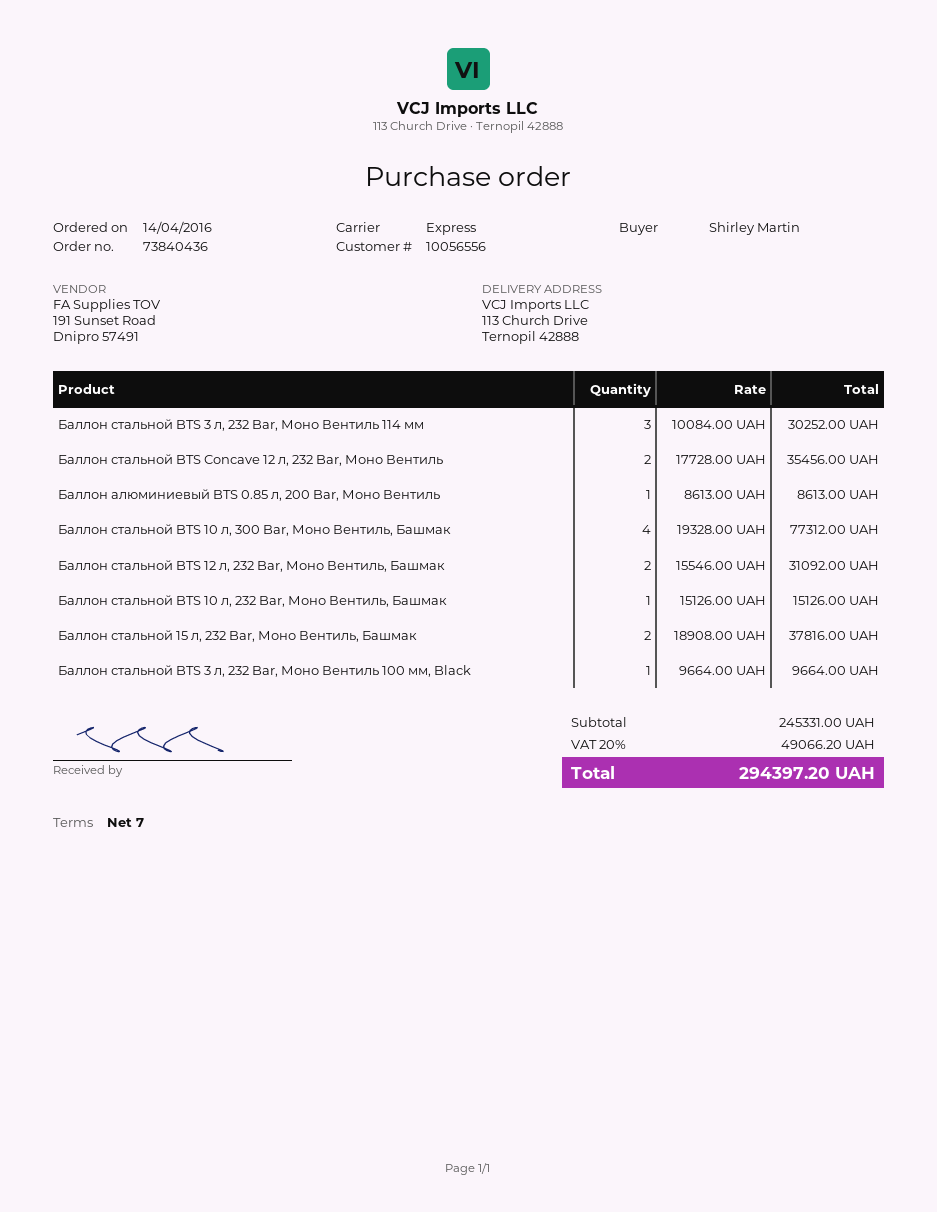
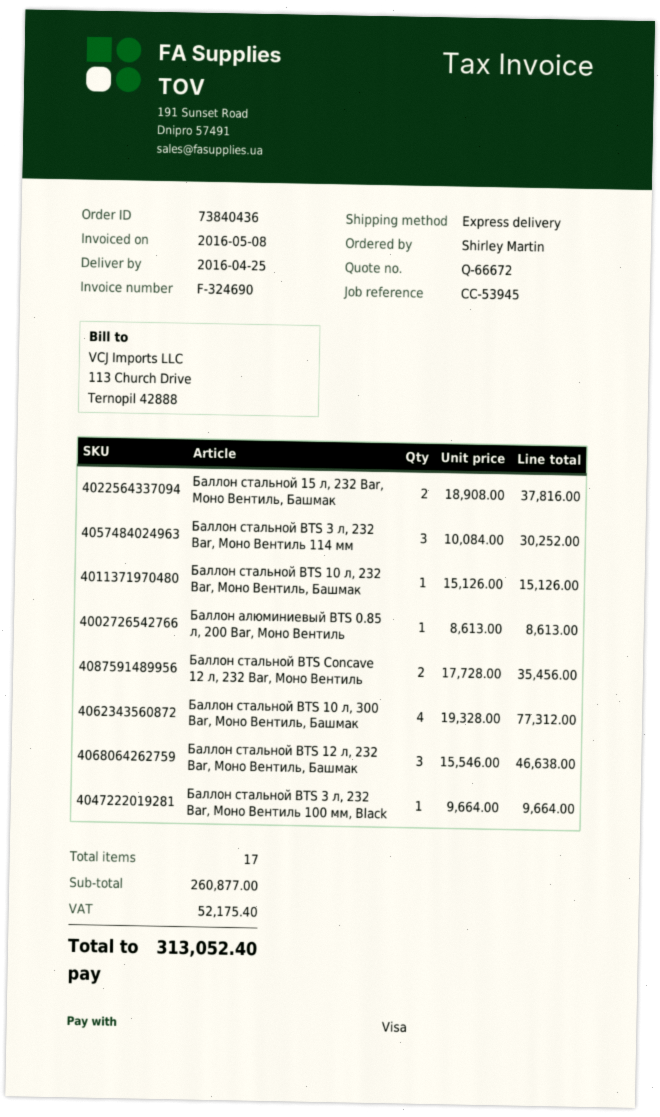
Баллон стальной BTS 12 л, 232 Bar, Моно Вентиль, Башмак: 2 x 15546.00 = 31092.00 -> 3 x 15546.00 = 46638.00
subtotal: 245331.00 -> 260877.00
tax: 49066.20 -> 52175.40
total: 294397.20 -> 313052.40

